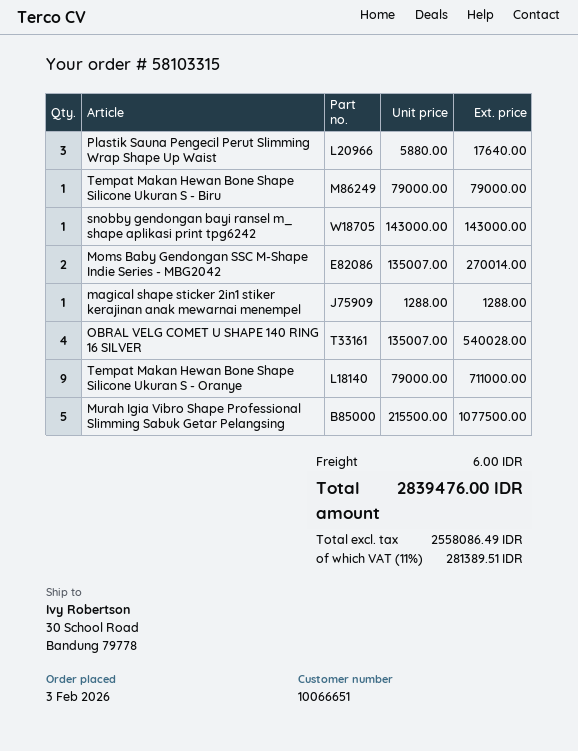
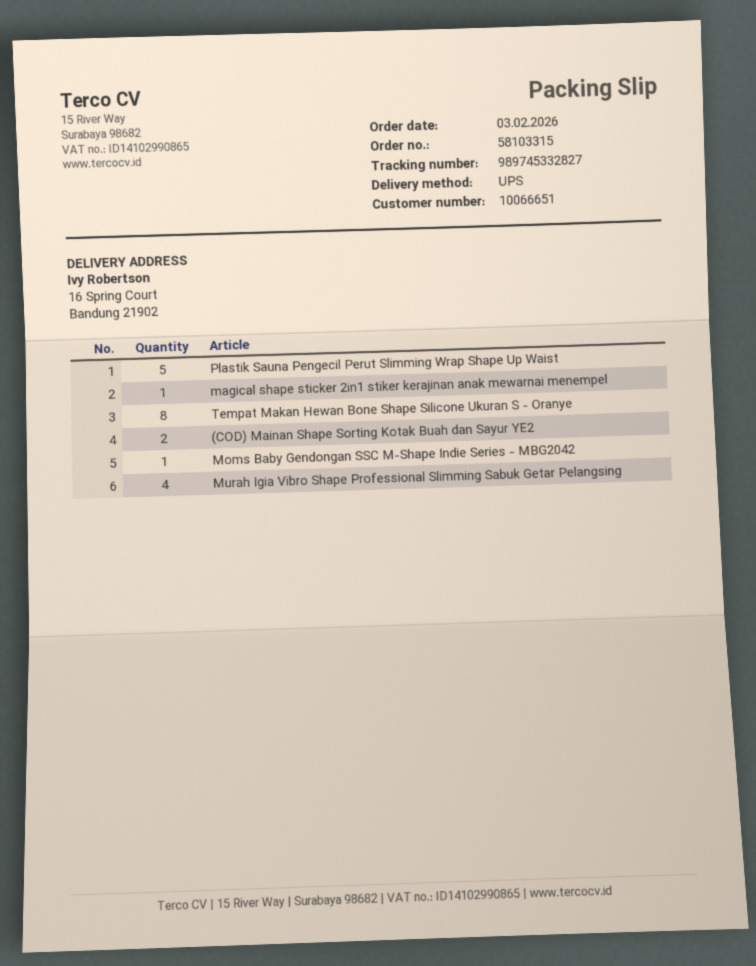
ship to: 30 School Road, Bandung 79778 -> 16 Spring Court, Bandung 21902
Plastik Sauna Pengecil Perut Slimming Wrap Shape Up Waist: 3 -> 5
Tempat Makan Hewan Bone Shape Silicone Ukuran S - Biru: 1 -> none
snobby gendongan bayi ransel m_ shape aplikasi print tpg6242: 1 -> none
Moms Baby Gendongan SSC M-Shape Indie Series - MBG2042: 2 -> 1
OBRAL VELG COMET U SHAPE 140 RING 16 SILVER: 4 -> none
Tempat Makan Hewan Bone Shape Silicone Ukuran S - Oranye: 9 -> 8
Murah Igia Vibro Shape Professional Slimming Sabuk Getar Pelangsing: 5 -> 4
(COD) Mainan Shape Sorting Kotak Buah dan Sayur YE2: none -> 2

